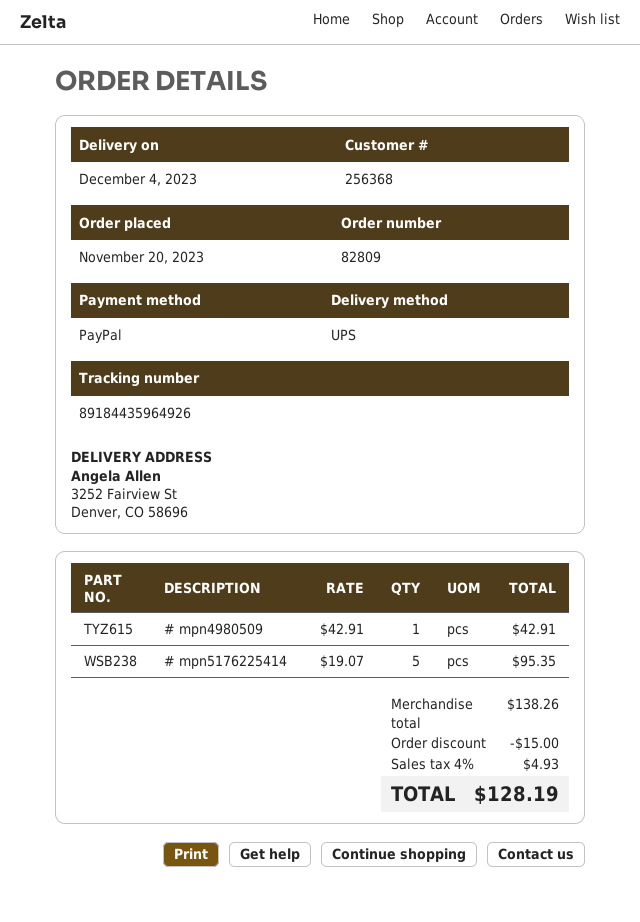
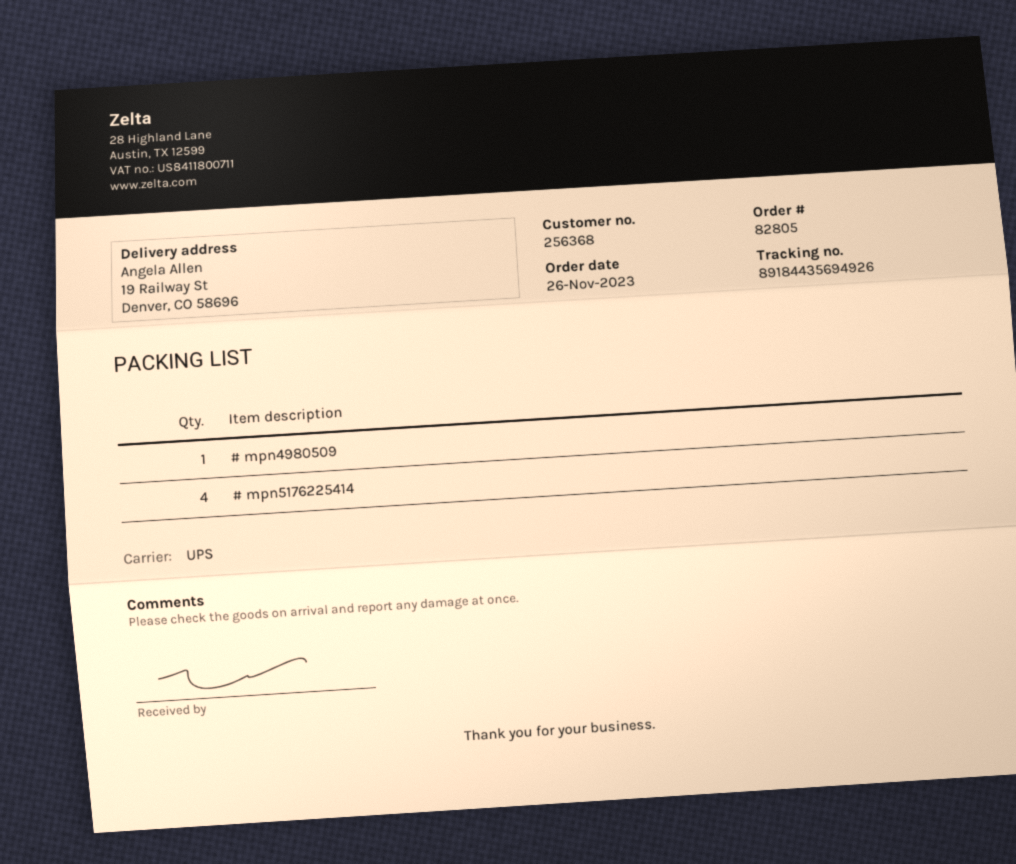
order number: 82809 -> 82805
order date: 2023-11-20 -> 2023-11-26
tracking number: 89184435964926 -> 89184435694926
ship to: 3252 Fairview St, Denver, CO 58696 -> 19 Railway St, Denver, CO 58696
# mpn5176225414: 5 -> 4

